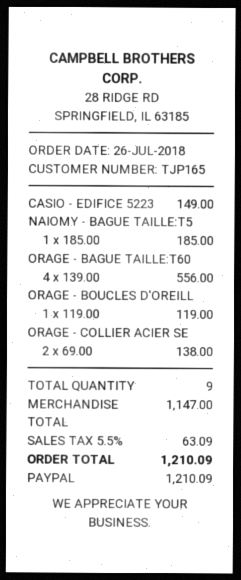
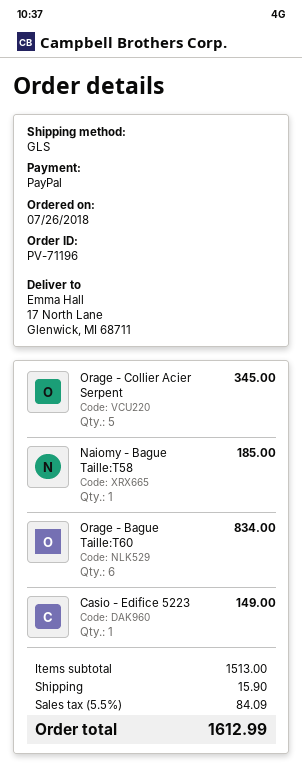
ORAGE - BAGUE TAILLE:T60: 4 for 556.00 -> 6 for 834.00
ORAGE - BOUCLES D'OREILL: 1 for 119.00 -> none
ORAGE - COLLIER ACIER SE: 2 for 138.00 -> 5 for 345.00
subtotal: 1147.00 -> 1513.00
shipping: none -> 15.90
tax: 5.5% = 63.09 -> 5.5% = 84.09
total: 1210.09 -> 1612.99

